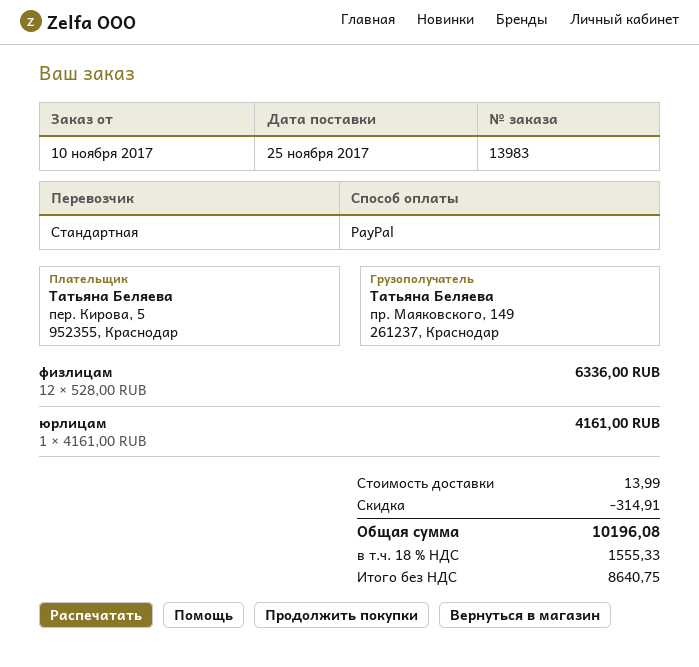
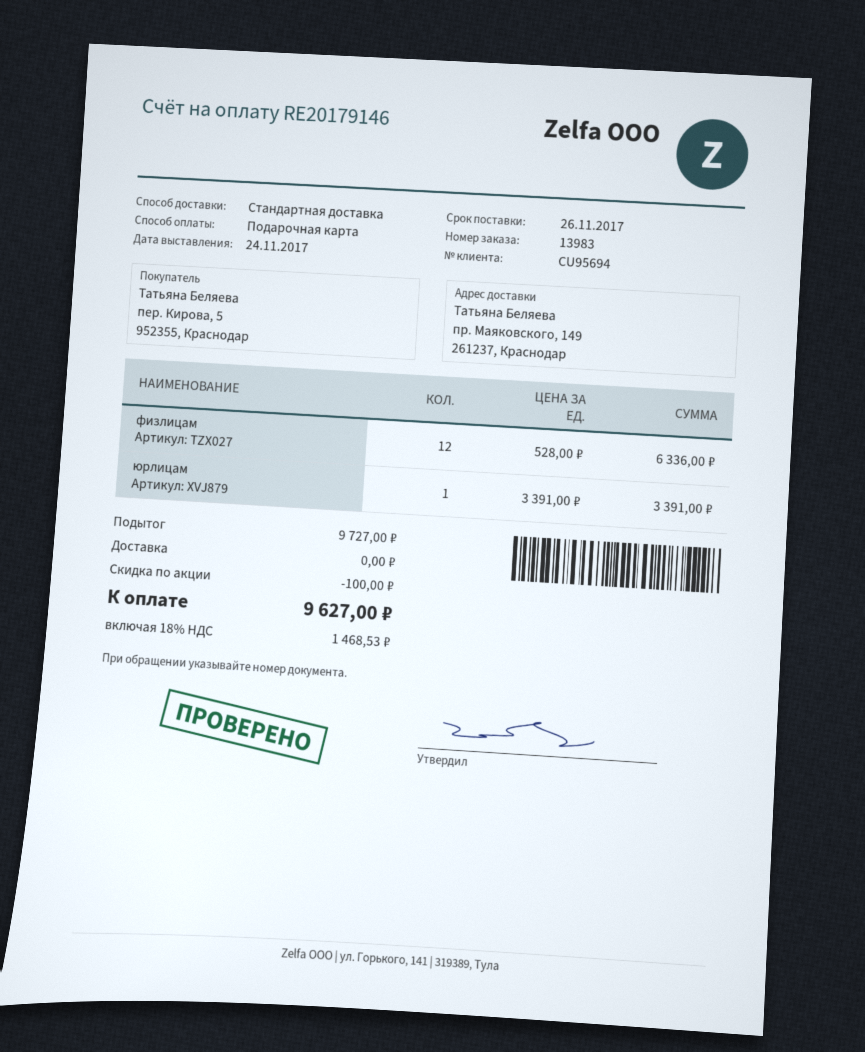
delivery date: 2017-11-25 -> 2017-11-26
payment method: PayPal -> gift card
юрлицам: 1 x 4161.00 = 4161.00 -> 1 x 3391.00 = 3391.00
discount: 314.91 -> 100.00
shipping: 13.99 -> 0.00
tax: 18% = 1555.33 -> 18% = 1468.53
total: 10196.08 -> 9627.00

